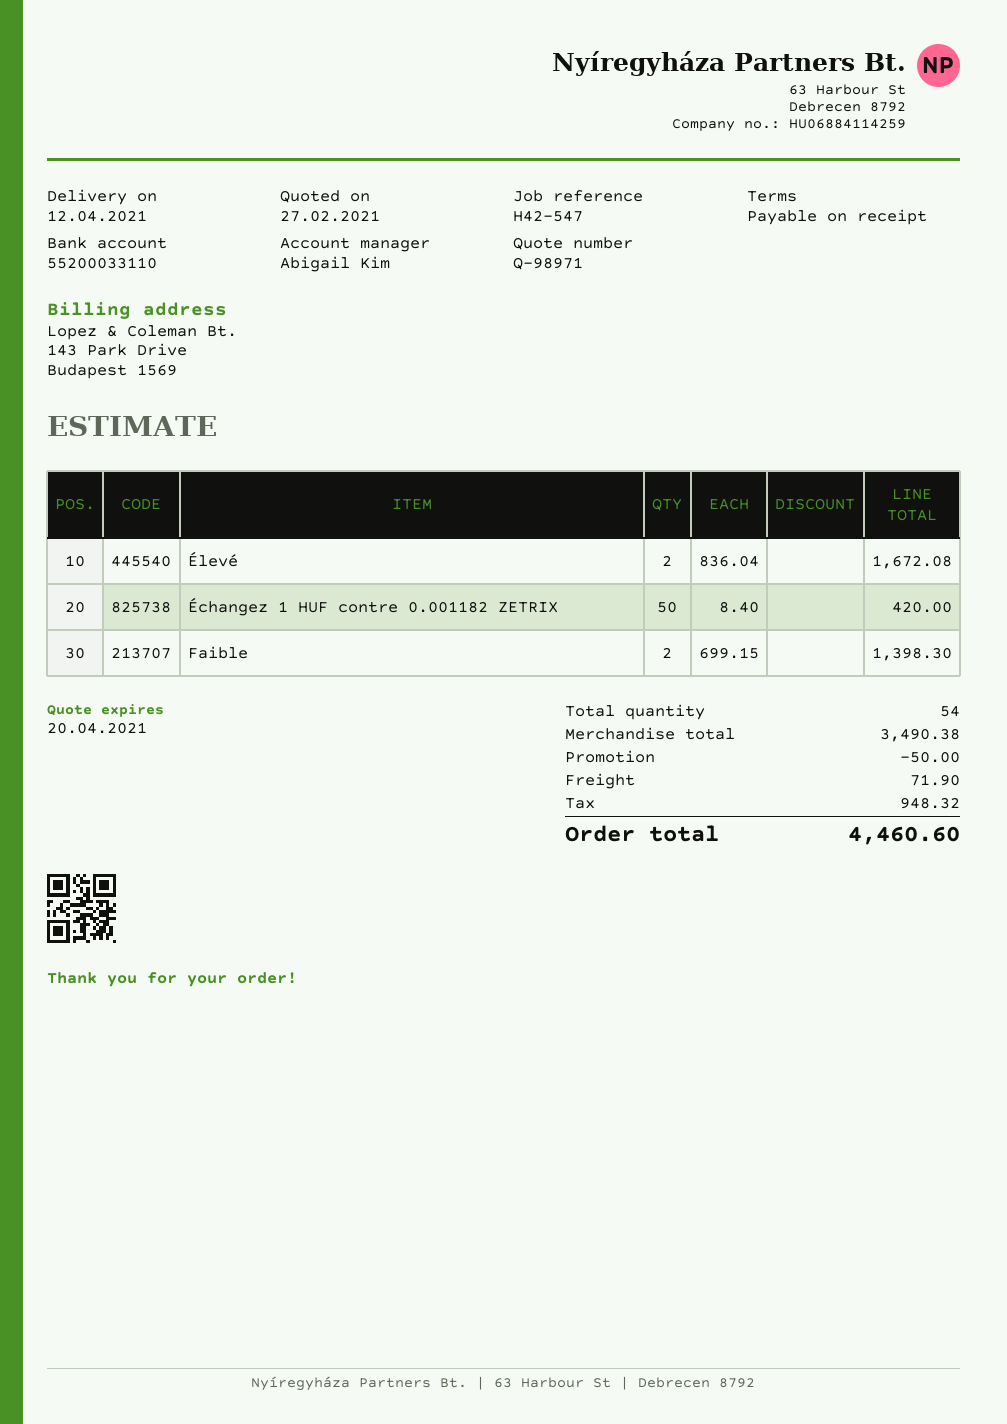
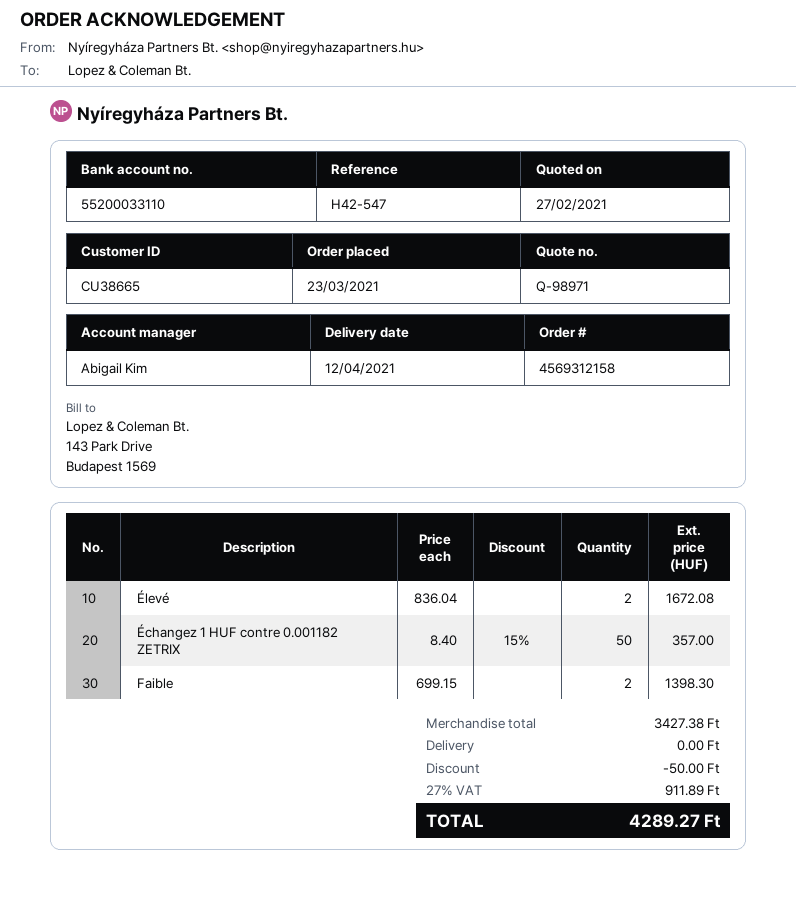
Échangez 1 HUF contre 0.001182 ZETRIX: 50 x 8.40 = 420.00 -> 50 x 8.40 - 15% = 357.00
subtotal: 3490.38 -> 3427.38
shipping: 71.90 -> 0.00
tax: 948.32 -> 911.89
total: 4460.60 -> 4289.27

